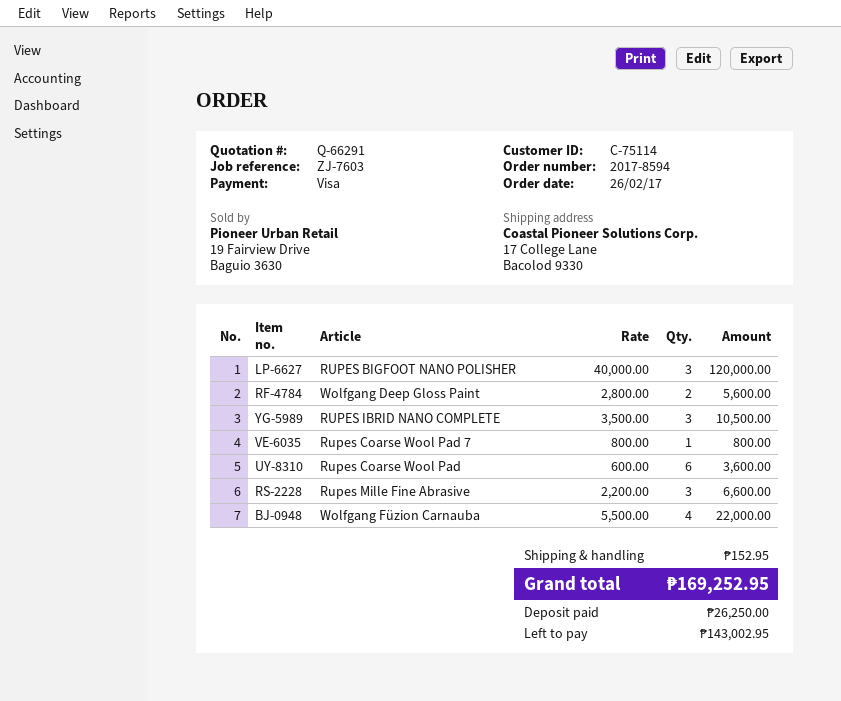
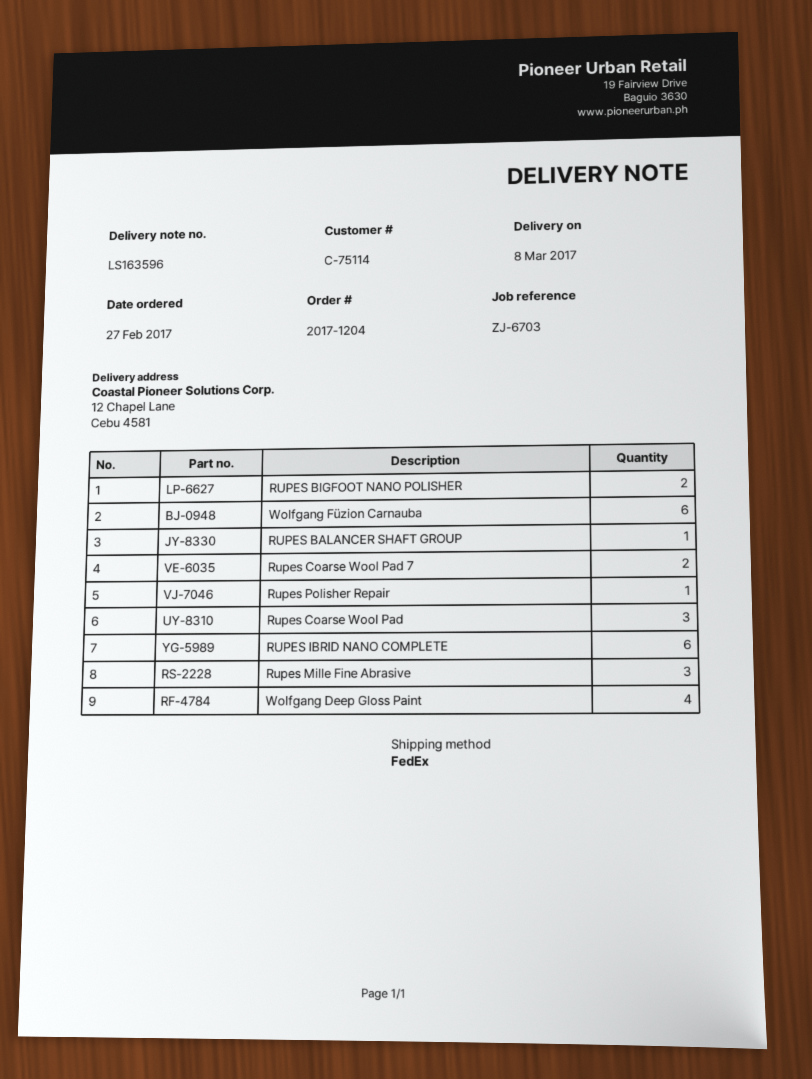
order number: 2017-8594 -> 2017-1204
order date: 2017-02-26 -> 2017-02-27
reference: ZJ-7603 -> ZJ-6703
ship to: 17 College Lane, Bacolod 9330 -> 12 Chapel Lane, Cebu 4581
RUPES BIGFOOT NANO POLISHER: 3 -> 2
Wolfgang Deep Gloss Paint: 2 -> 4
RUPES IBRID NANO COMPLETE: 3 -> 6
Rupes Coarse Wool Pad 7: 1 -> 2
Rupes Coarse Wool Pad: 6 -> 3
Wolfgang Füzion Carnauba: 4 -> 6
RUPES BALANCER SHAFT GROUP: none -> 1
Rupes Polisher Repair: none -> 1

